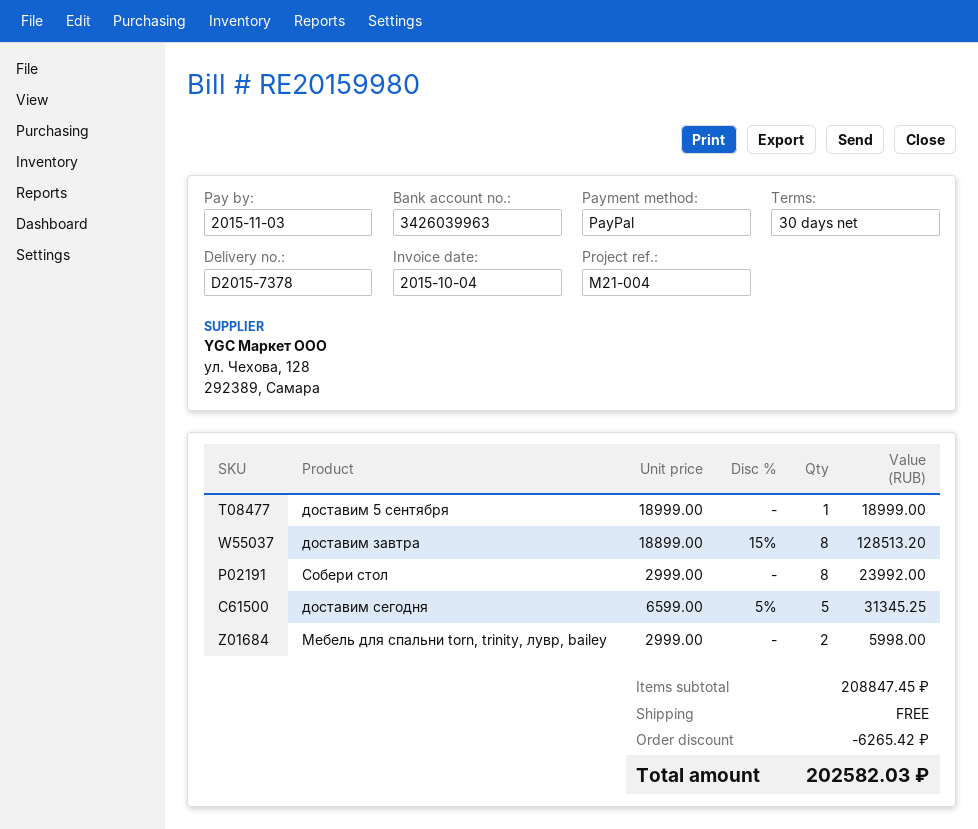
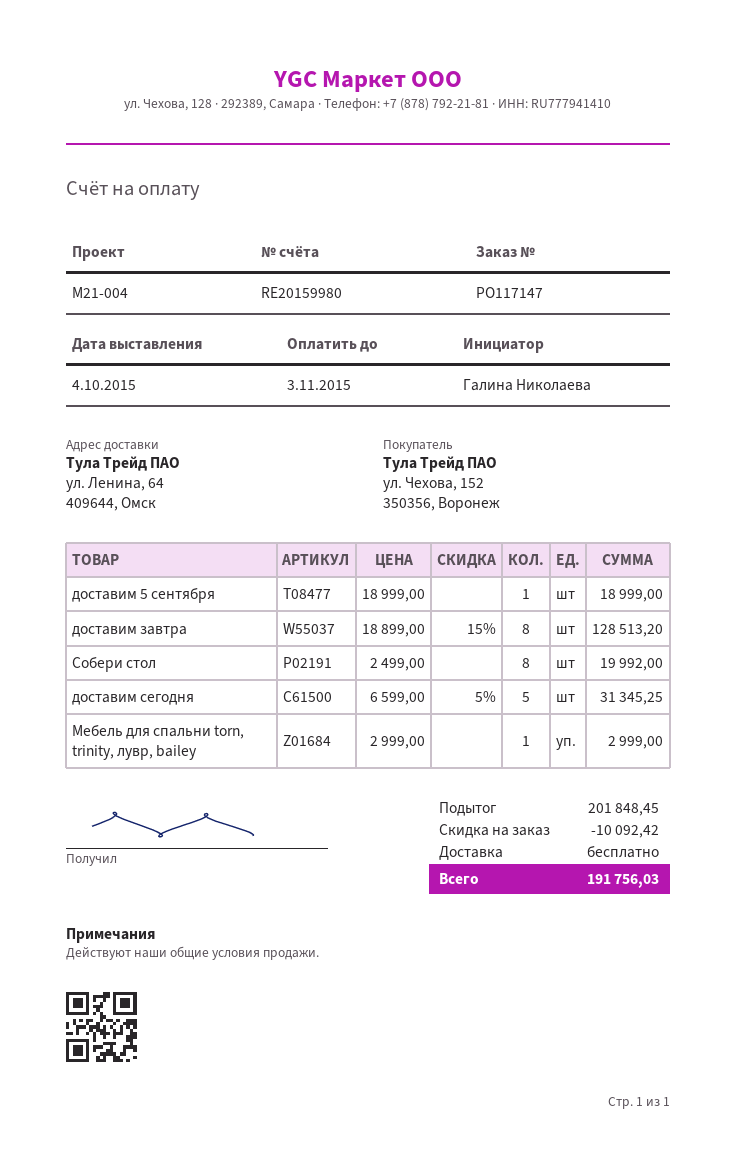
Собери стол: 8 x 2999.00 = 23992.00 -> 8 x 2499.00 = 19992.00
Мебель для спальни torn, trinity, лувр, bailey: 2 x 2999.00 = 5998.00 -> 1 x 2999.00 = 2999.00
subtotal: 208847.45 -> 201848.45
discount: 6265.42 -> 10092.42
total: 202582.03 -> 191756.03

